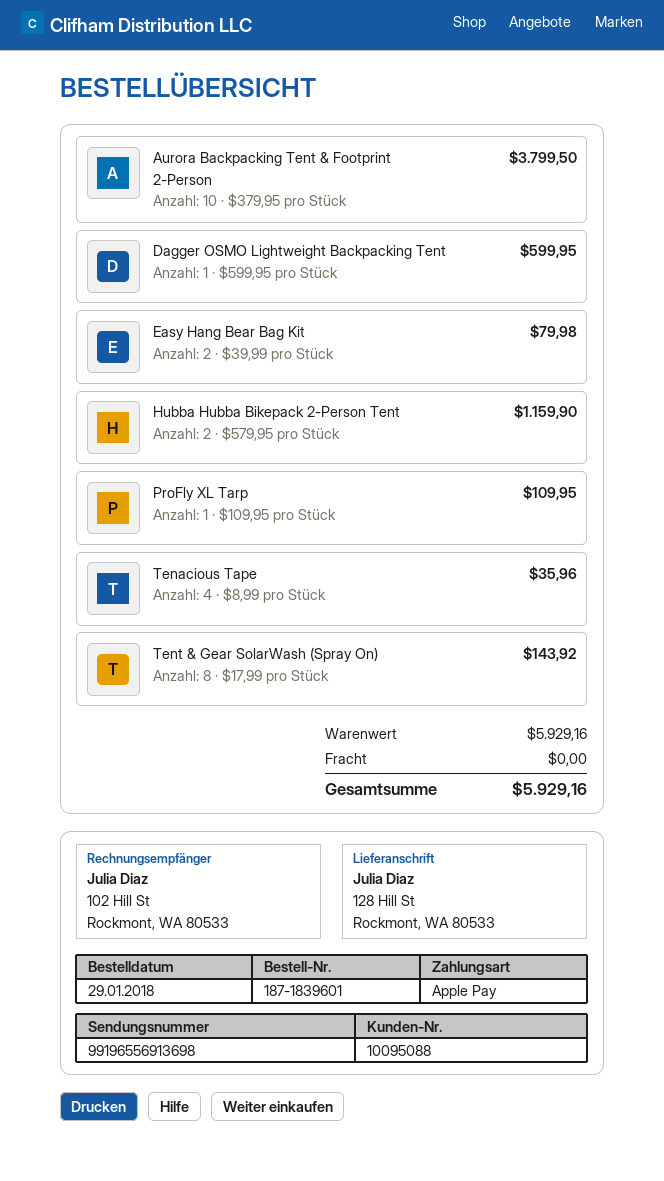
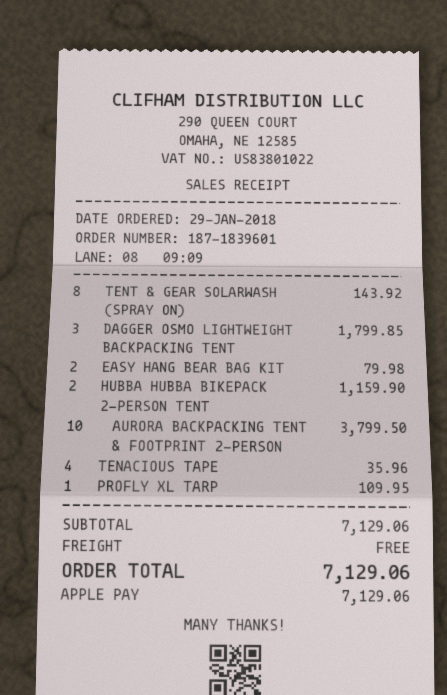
Dagger OSMO Lightweight Backpacking Tent: 1 for 599.95 -> 3 for 1799.85
subtotal: 5929.16 -> 7129.06
total: 5929.16 -> 7129.06

